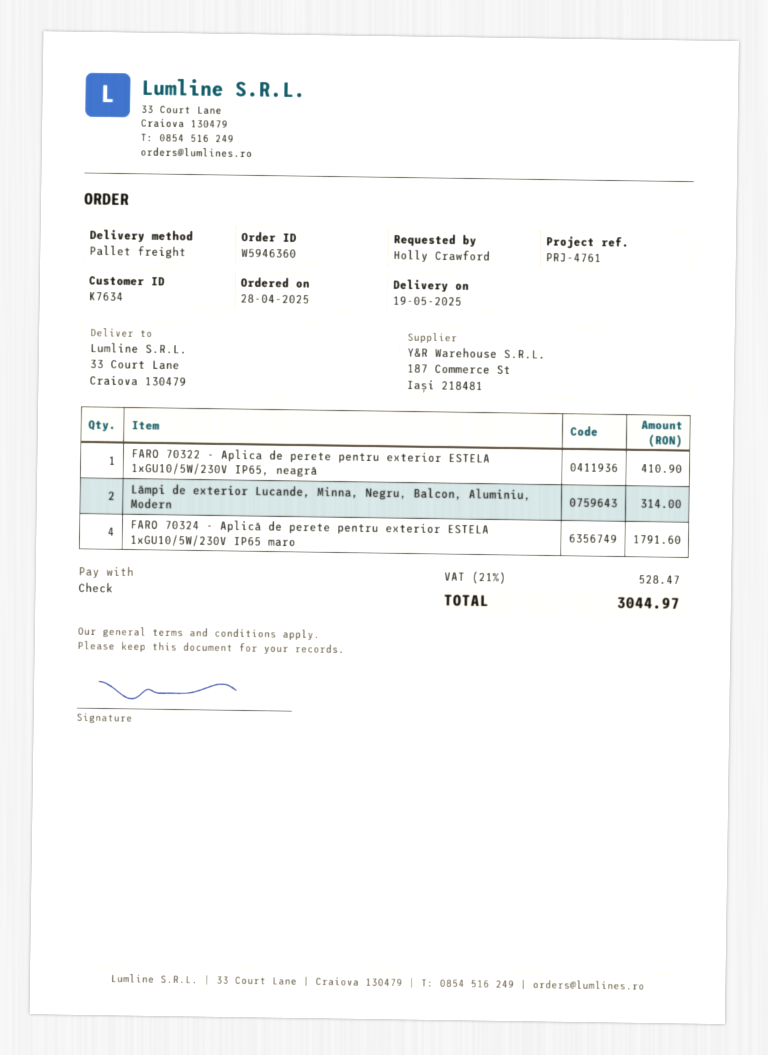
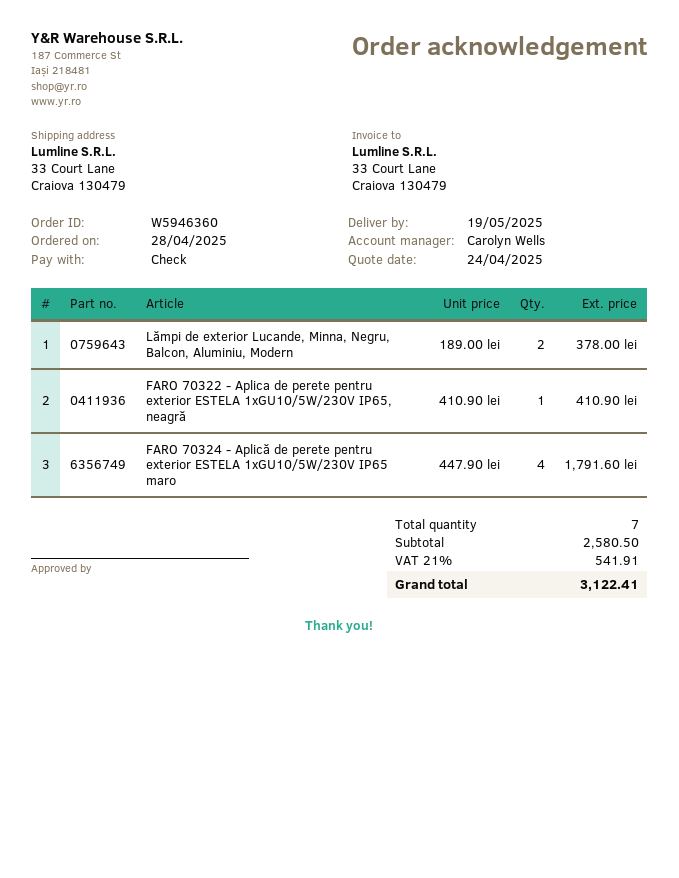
Lămpi de exterior Lucande, Minna, Negru, Balcon, Aluminiu, Modern: 2 for 314.00 -> 2 for 378.00
tax: 21% = 528.47 -> 21% = 541.91
total: 3044.97 -> 3122.41

